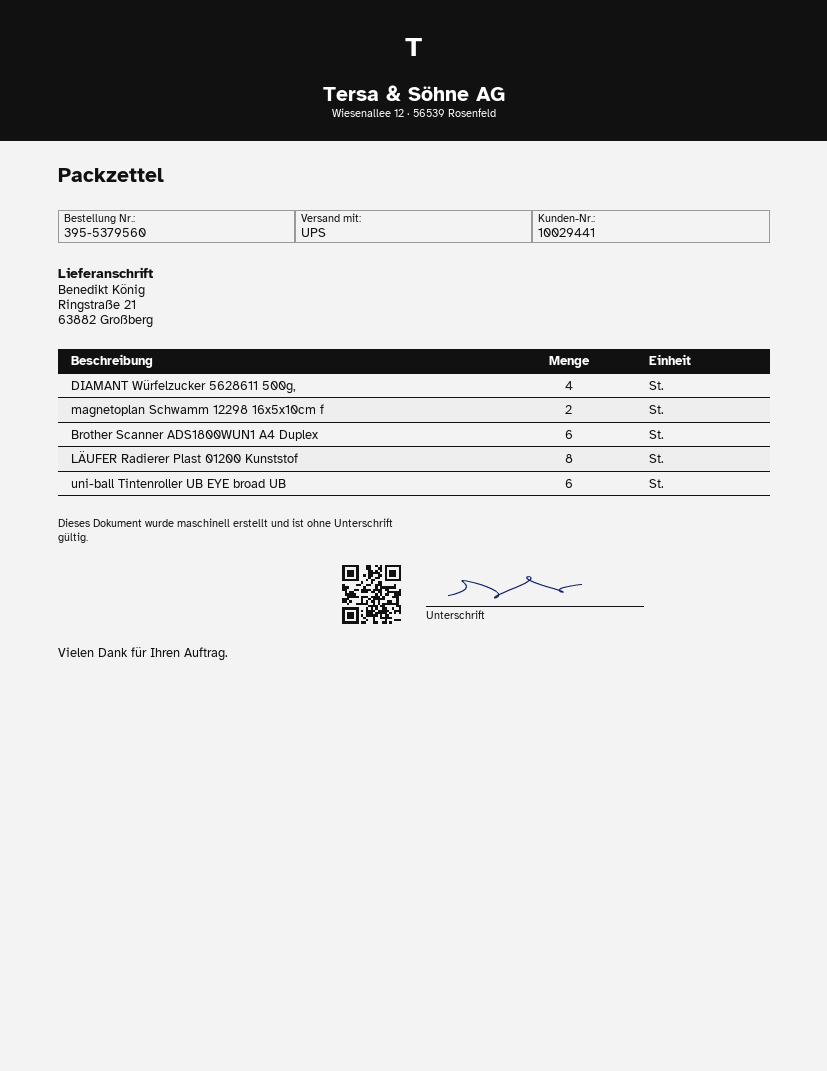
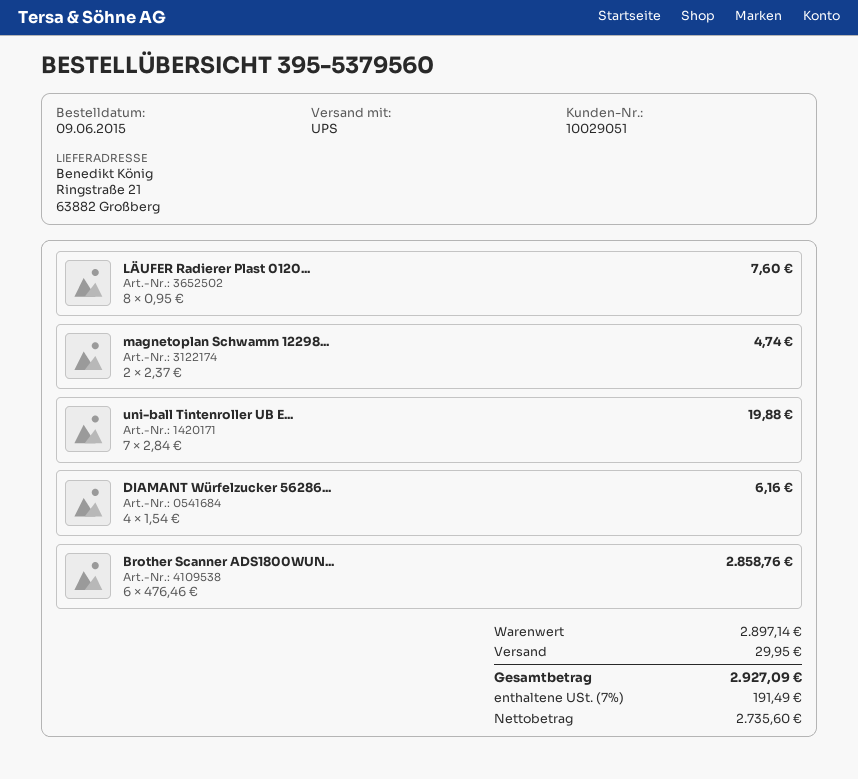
customer number: 10029441 -> 10029051
uni-ball Tintenroller UB EYE broad UB: 6 -> 7

